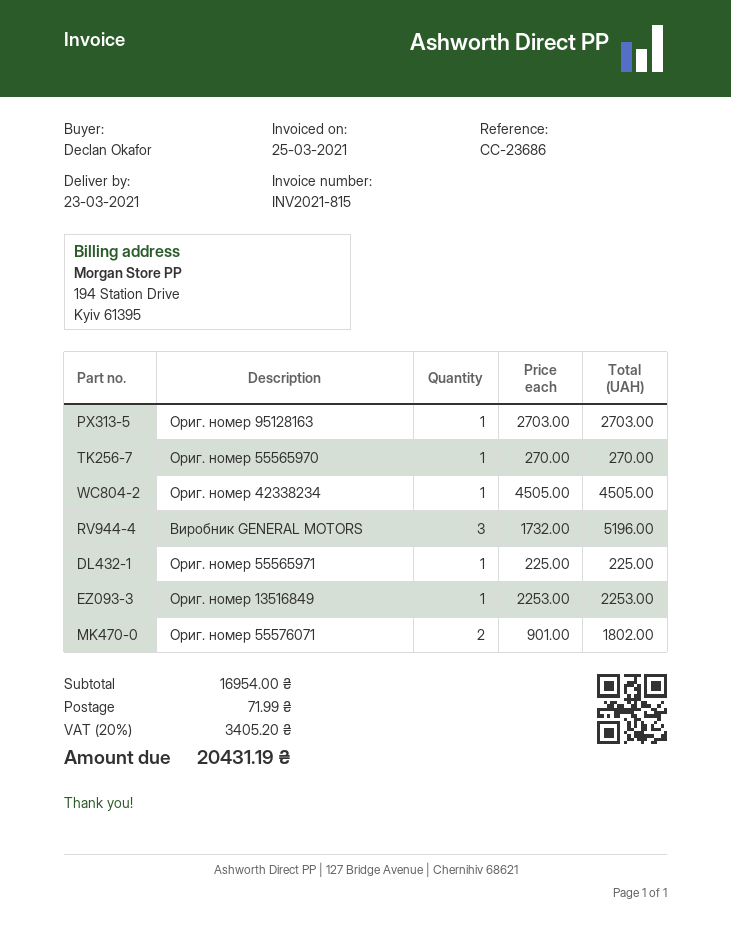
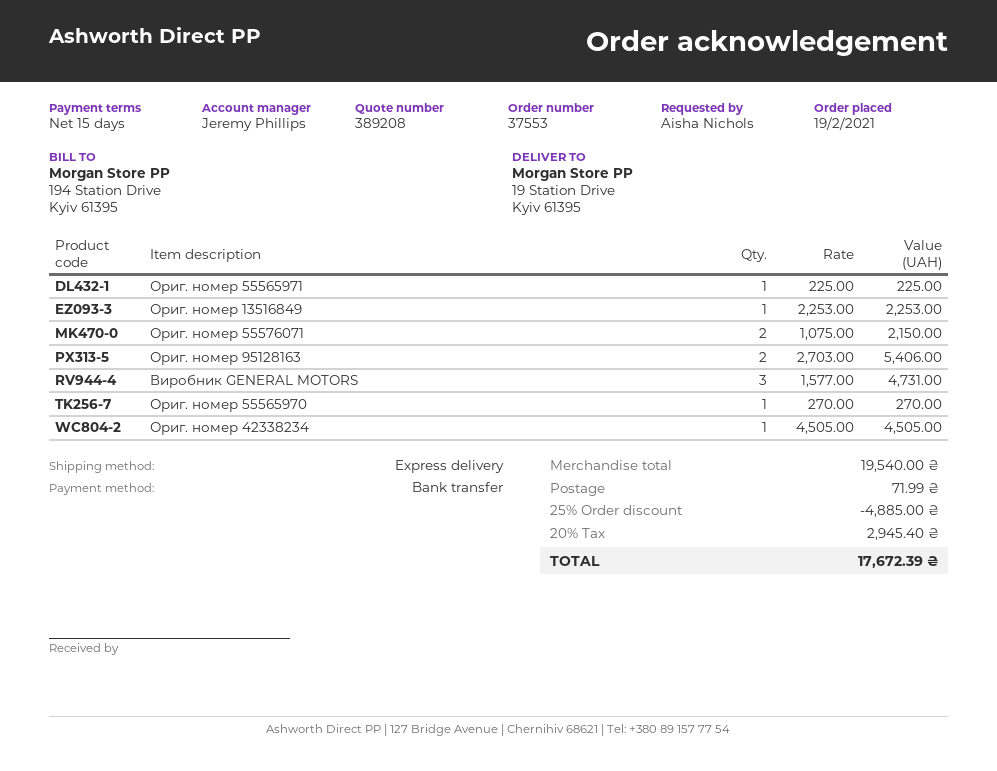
ordered by: Declan Okafor -> Aisha Nichols
Ориг. номер 95128163: 1 x 2703.00 = 2703.00 -> 2 x 2703.00 = 5406.00
Виробник GENERAL MOTORS: 3 x 1732.00 = 5196.00 -> 3 x 1577.00 = 4731.00
Ориг. номер 55576071: 2 x 901.00 = 1802.00 -> 2 x 1075.00 = 2150.00
subtotal: 16954.00 -> 19540.00
discount: none -> 25% = 4885.00
tax: 20% = 3405.20 -> 20% = 2945.40
total: 20431.19 -> 17672.39

